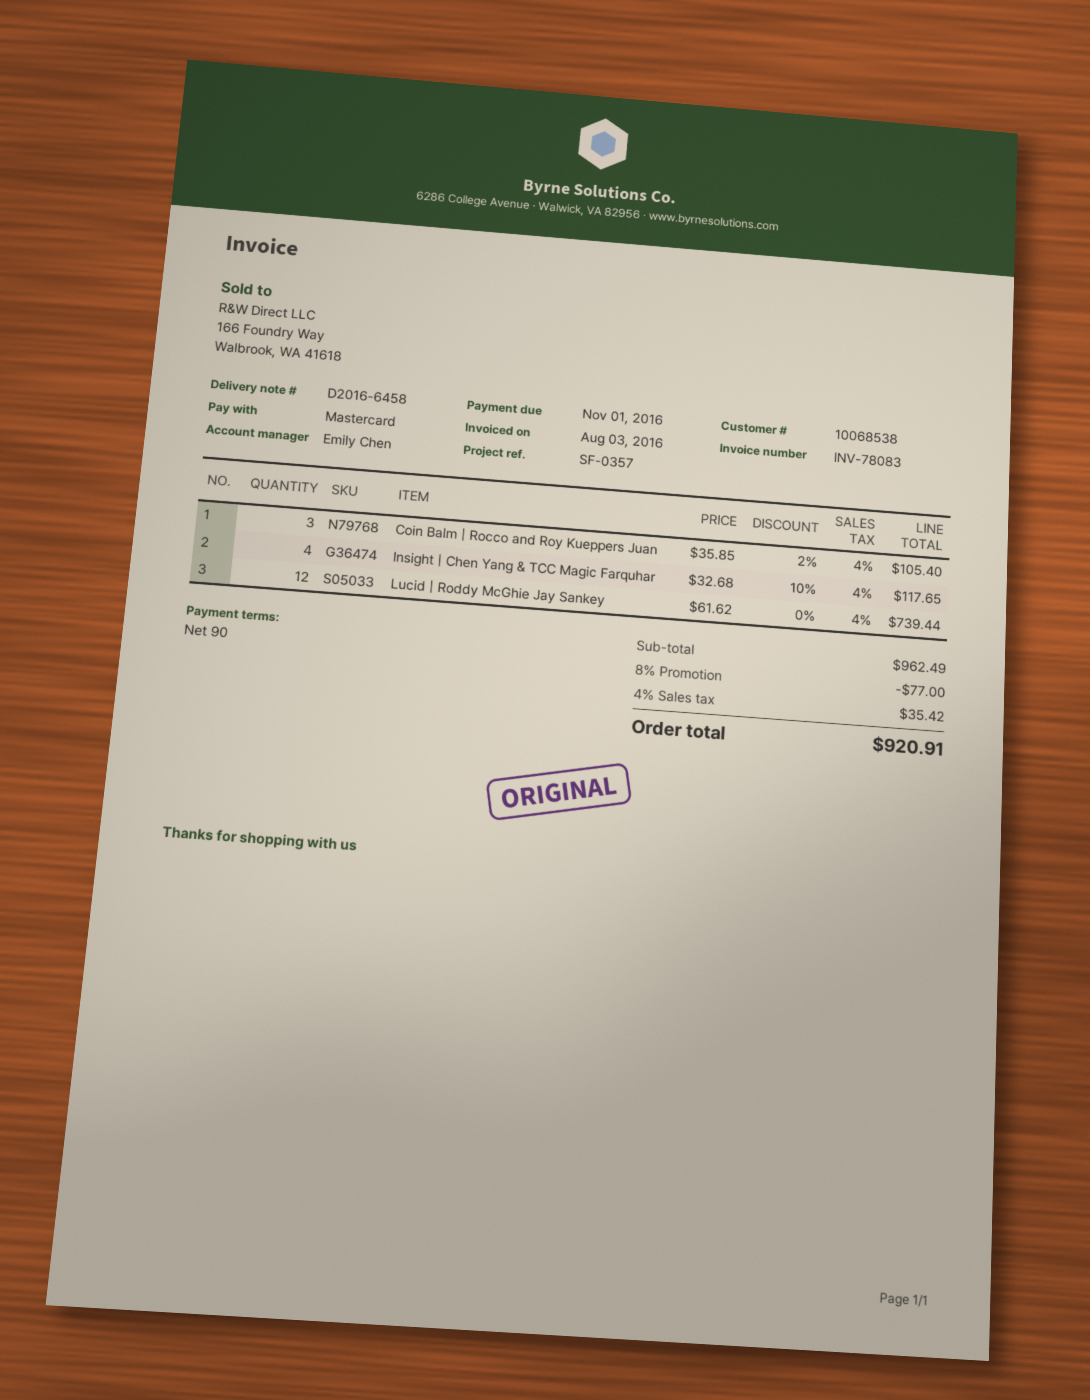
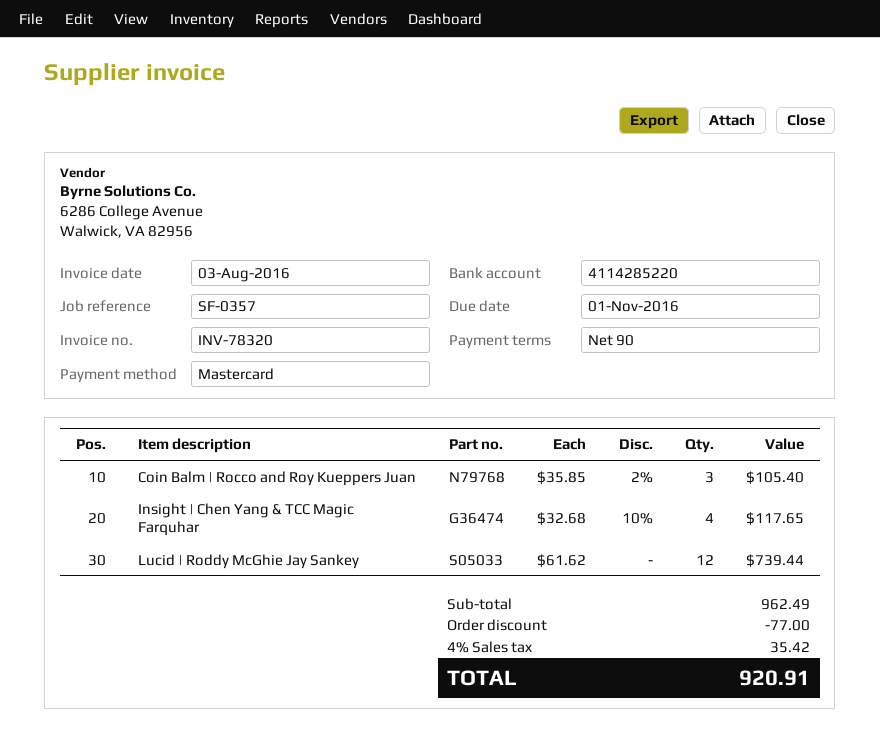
invoice number: INV-78083 -> INV-78320

